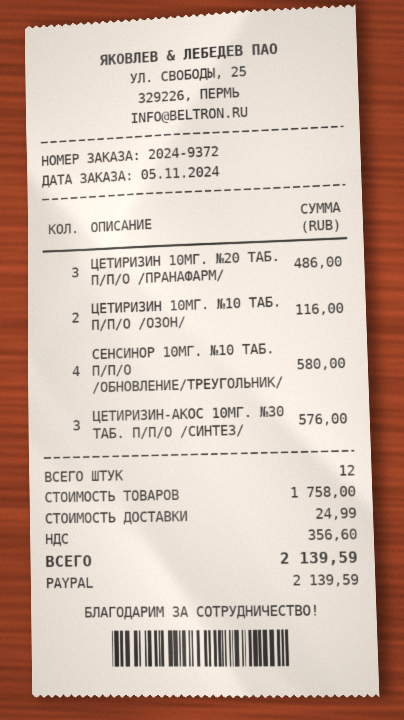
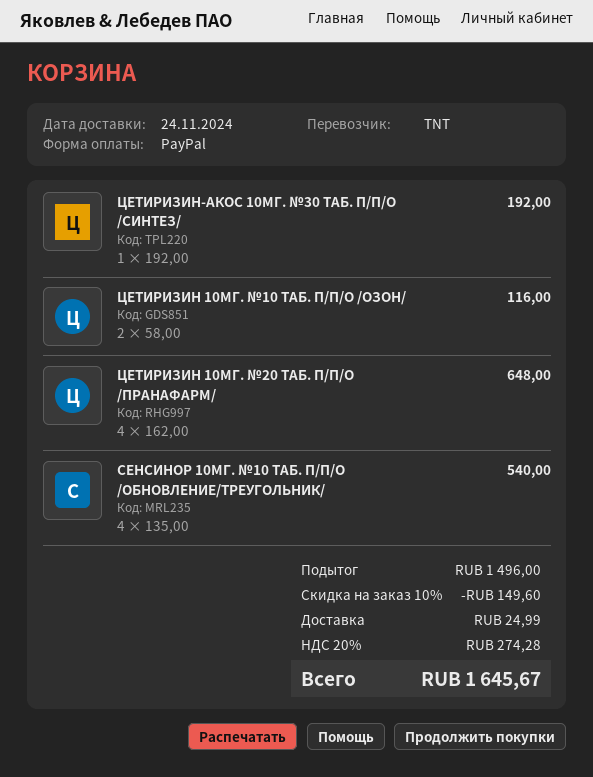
ЦЕТИРИЗИН 10МГ. №20 ТАБ. П/П/О /ПРАНАФАРМ/: 3 for 486.00 -> 4 for 648.00
СЕНСИНОР 10МГ. №10 ТАБ. П/П/О /ОБНОВЛЕНИЕ/ТРЕУГОЛЬНИК/: 4 for 580.00 -> 4 for 540.00
ЦЕТИРИЗИН-АКОС 10МГ. №30 ТАБ. П/П/О /СИНТЕЗ/: 3 for 576.00 -> 1 for 192.00
subtotal: 1758.00 -> 1496.00
discount: none -> 10% = 149.60
tax: 356.60 -> 274.28
total: 2139.59 -> 1645.67

